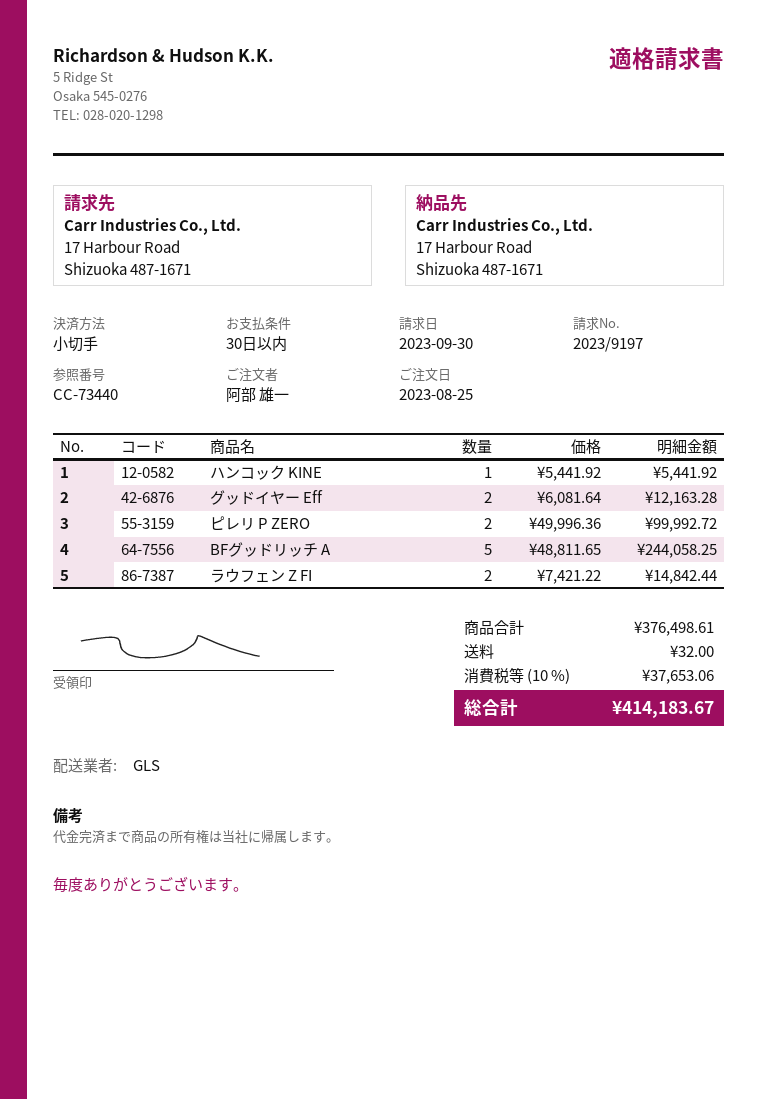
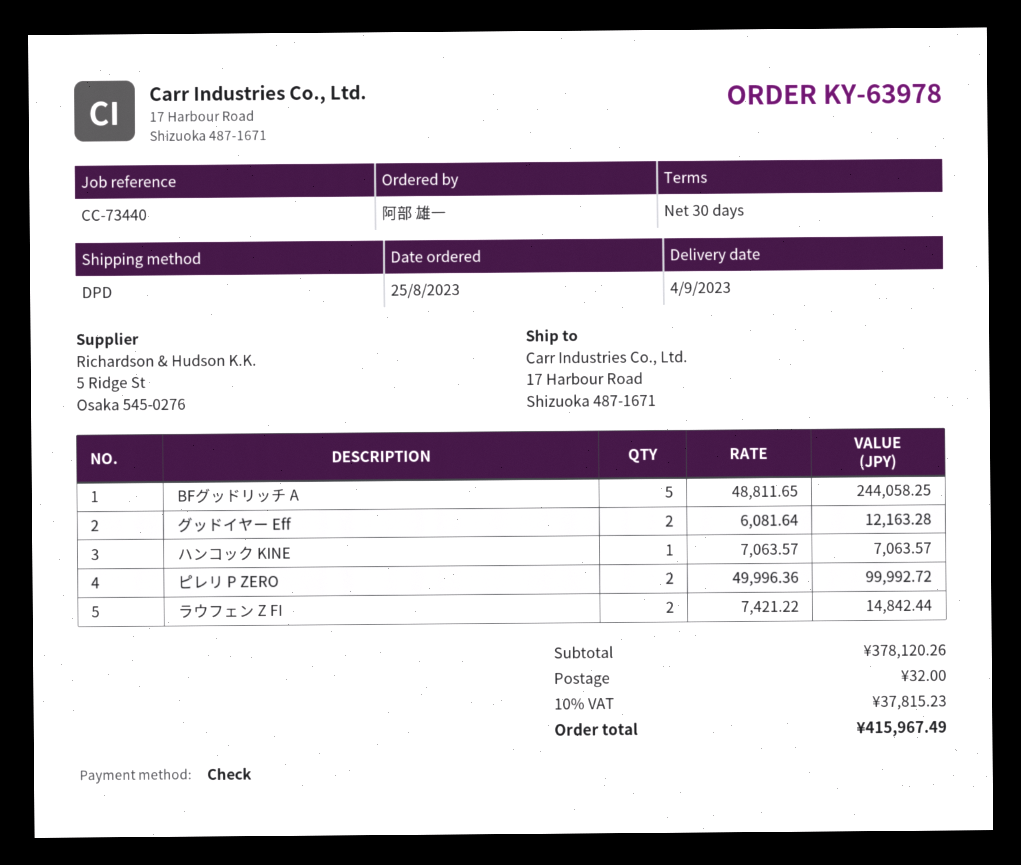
shipping method: GLS -> DPD
ハンコック KINE: 1 x 5441.92 = 5441.92 -> 1 x 7063.57 = 7063.57
subtotal: 376498.61 -> 378120.26
tax: 10% = 37653.06 -> 10% = 37815.23
total: 414183.67 -> 415967.49

